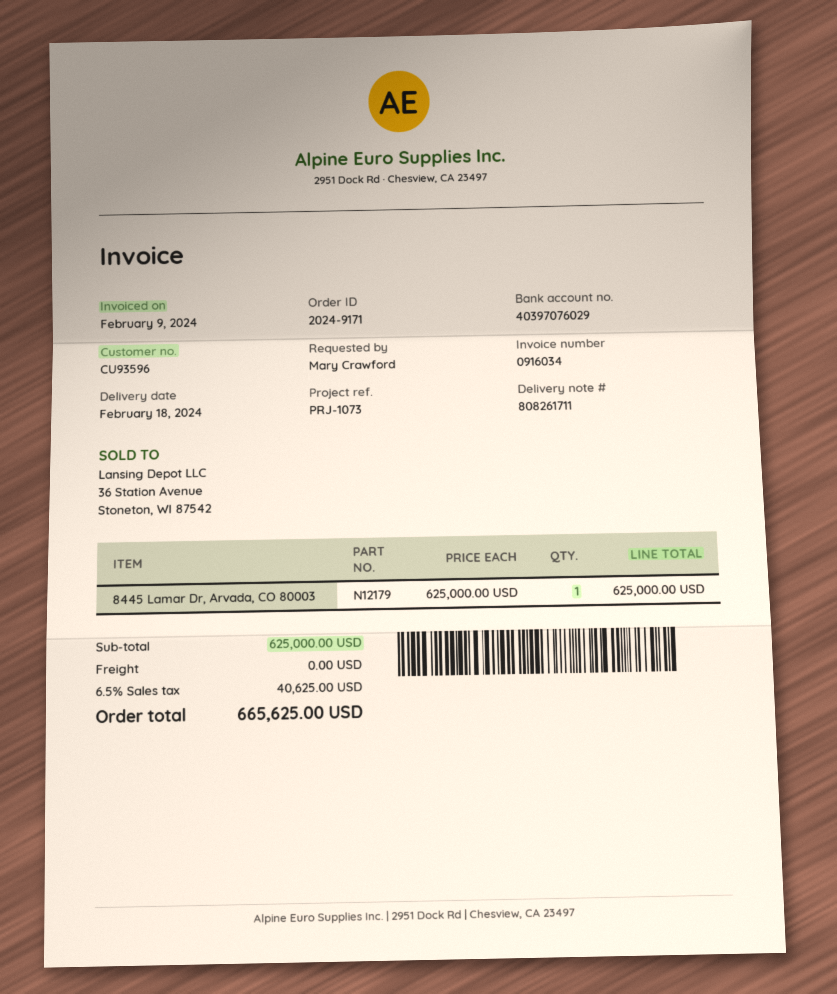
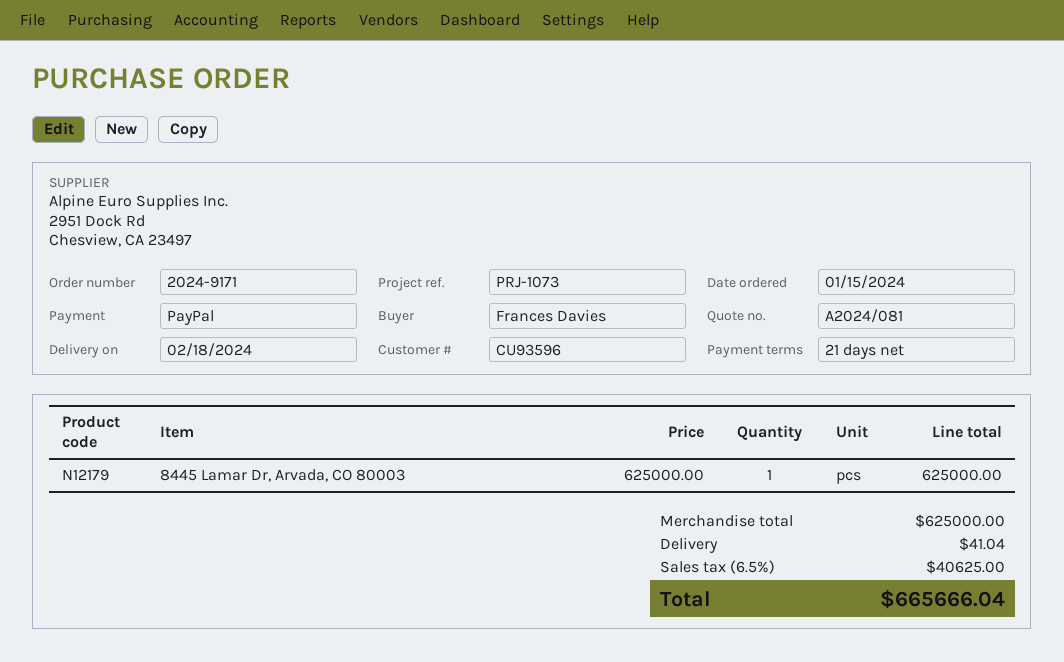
ordered by: Mary Crawford -> Frances Davies
shipping: 0.00 -> 41.04
total: 665625.00 -> 665666.04

